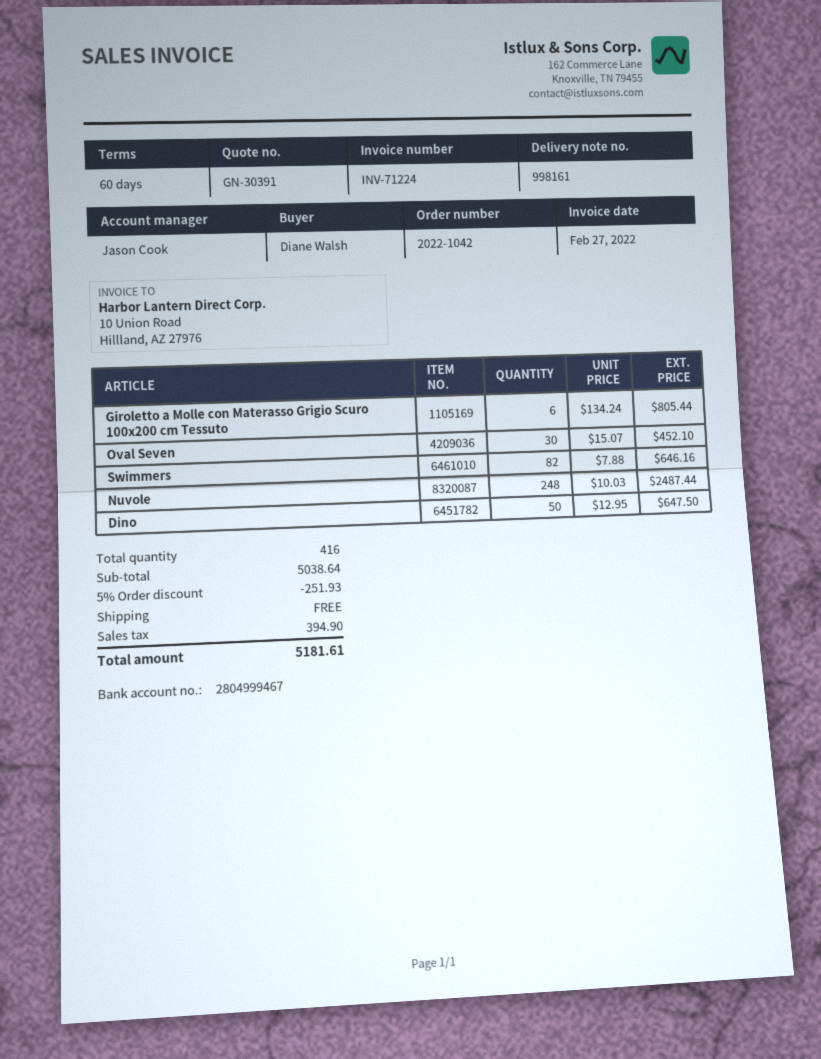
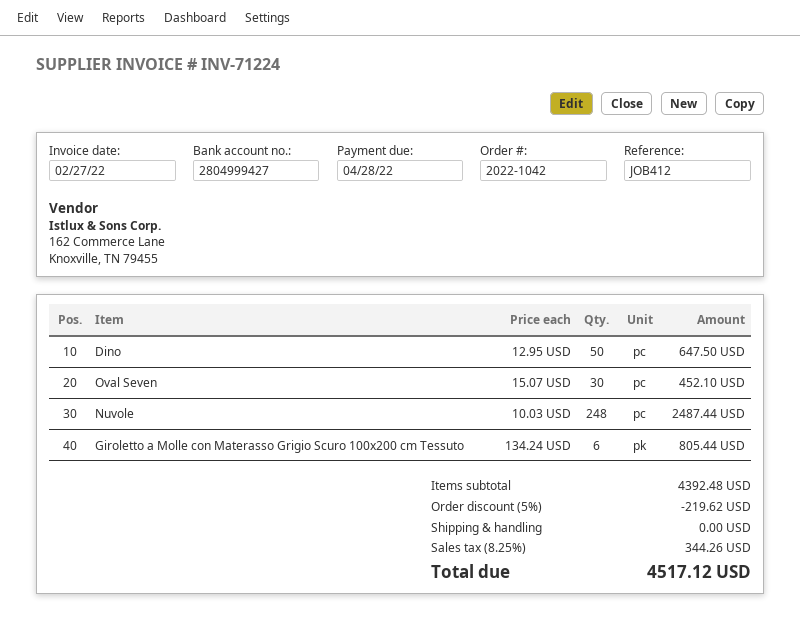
bank account: 2804999467 -> 2804999427
Swimmers: 82 x 7.88 = 646.16 -> none
subtotal: 5038.64 -> 4392.48
discount: 5% = 251.93 -> 5% = 219.62
tax: 394.90 -> 344.26
total: 5181.61 -> 4517.12

